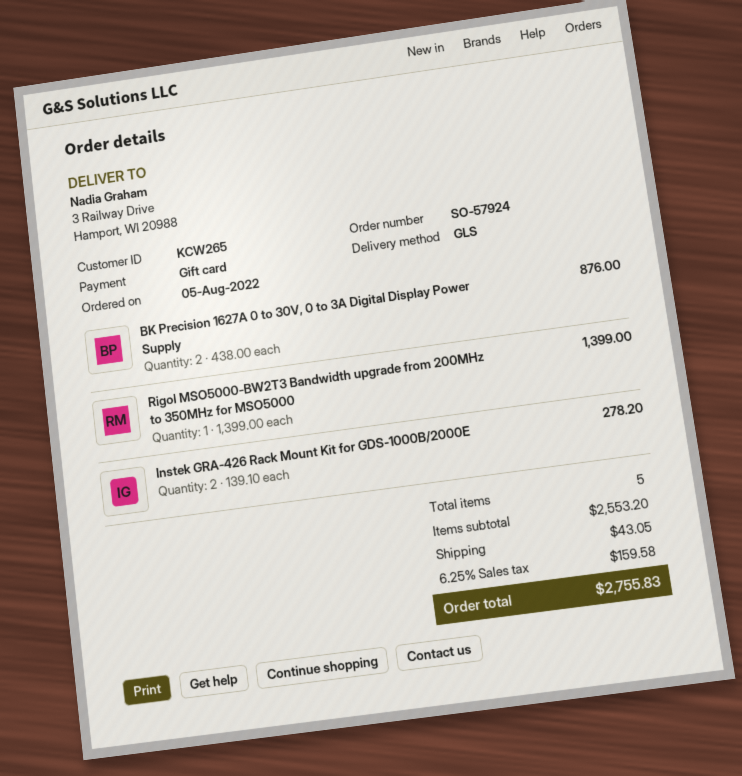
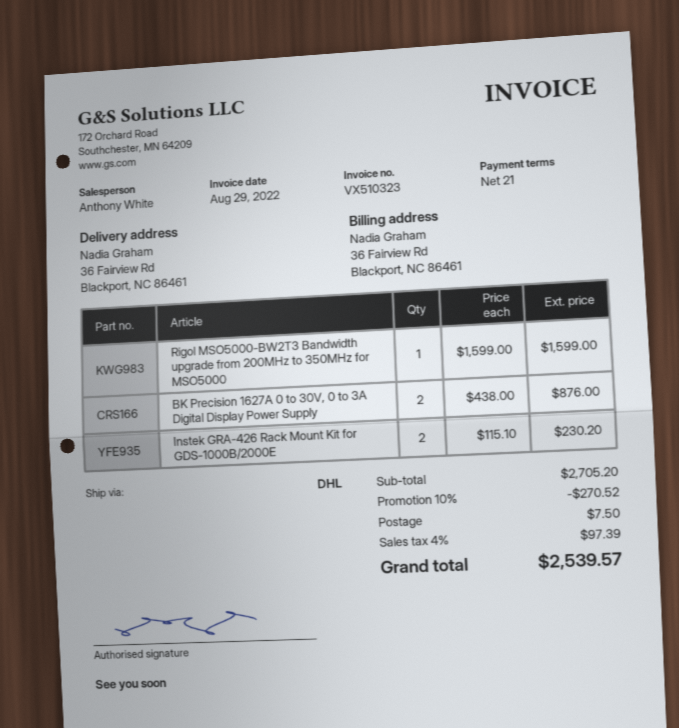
shipping method: GLS -> DHL
ship to: 3 Railway Drive, Hamport, WI 20988 -> 36 Fairview Rd, Blackport, NC 86461
Rigol MSO5000-BW2T3 Bandwidth upgrade from 200MHz to 350MHz for MSO5000: 1 x 1399.00 = 1399.00 -> 1 x 1599.00 = 1599.00
Instek GRA-426 Rack Mount Kit for GDS-1000B/2000E: 2 x 139.10 = 278.20 -> 2 x 115.10 = 230.20
subtotal: 2553.20 -> 2705.20
discount: none -> 10% = 270.52
shipping: 43.05 -> 7.50
tax: 6.25% = 159.58 -> 4% = 97.39
total: 2755.83 -> 2539.57

